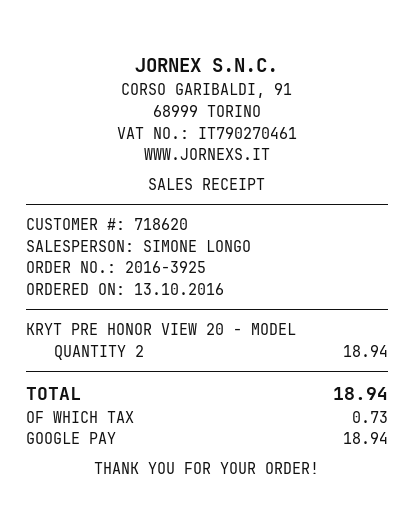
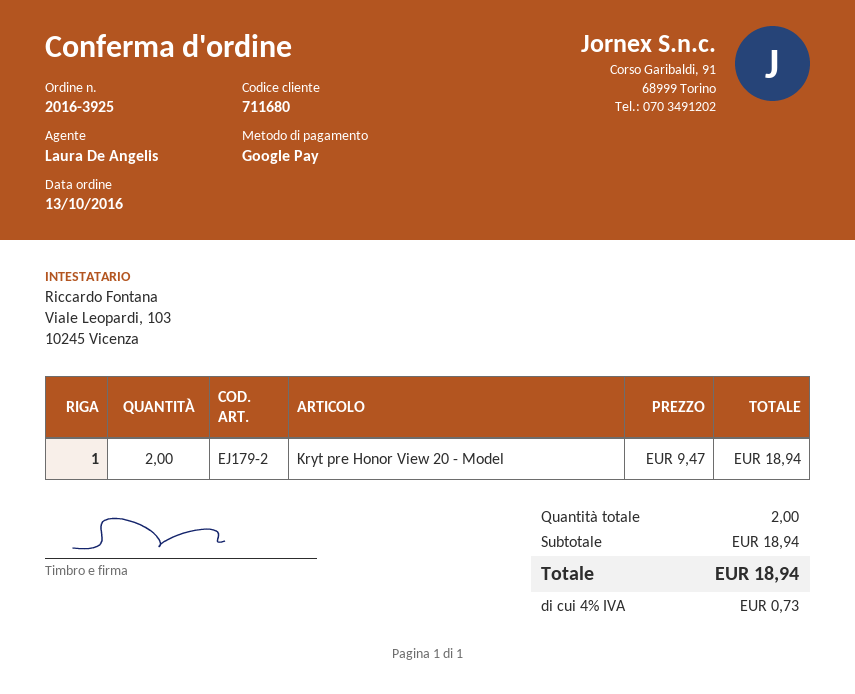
customer number: 718620 -> 711680
sales rep: SIMONE LONGO -> Laura De Angelis

